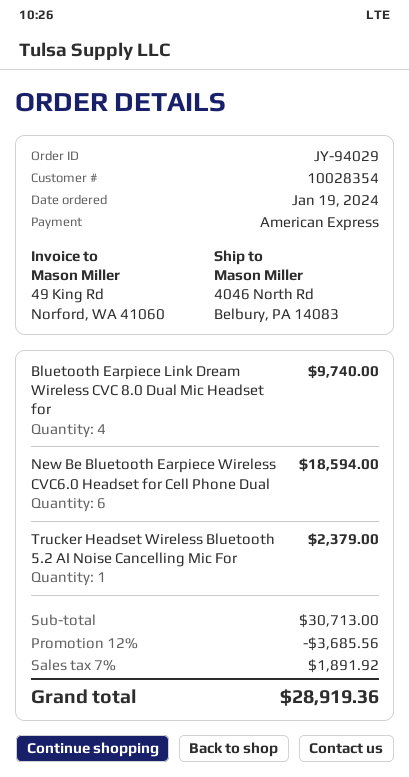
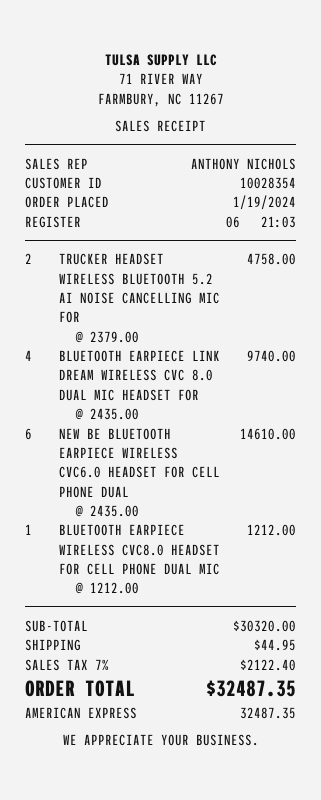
New Be Bluetooth Earpiece Wireless CVC6.0 Headset for Cell Phone Dual: 6 for 18594.00 -> 6 for 14610.00
Trucker Headset Wireless Bluetooth 5.2 AI Noise Cancelling Mic For: 1 for 2379.00 -> 2 for 4758.00
BLUETOOTH EARPIECE WIRELESS CVC8.0 HEADSET FOR CELL PHONE DUAL MIC: none -> 1 for 1212.00
subtotal: 30713.00 -> 30320.00
discount: 12% = 3685.56 -> none
shipping: none -> 44.95
tax: 7% = 1891.92 -> 7% = 2122.40
total: 28919.36 -> 32487.35

